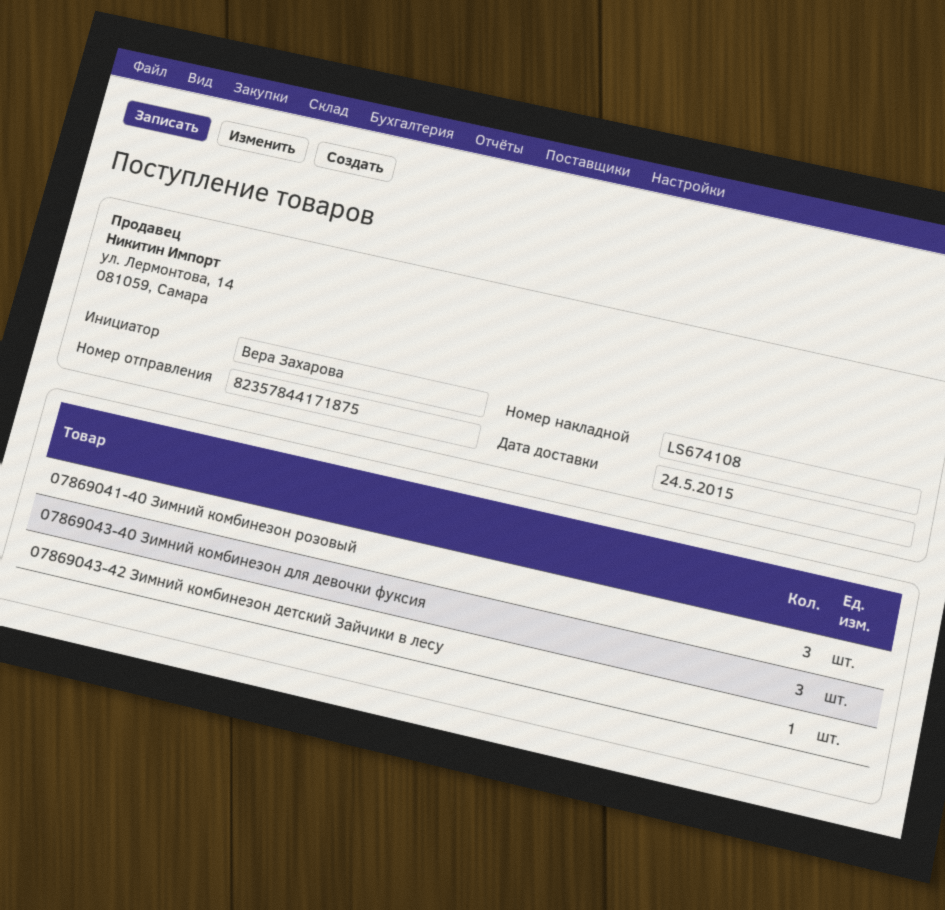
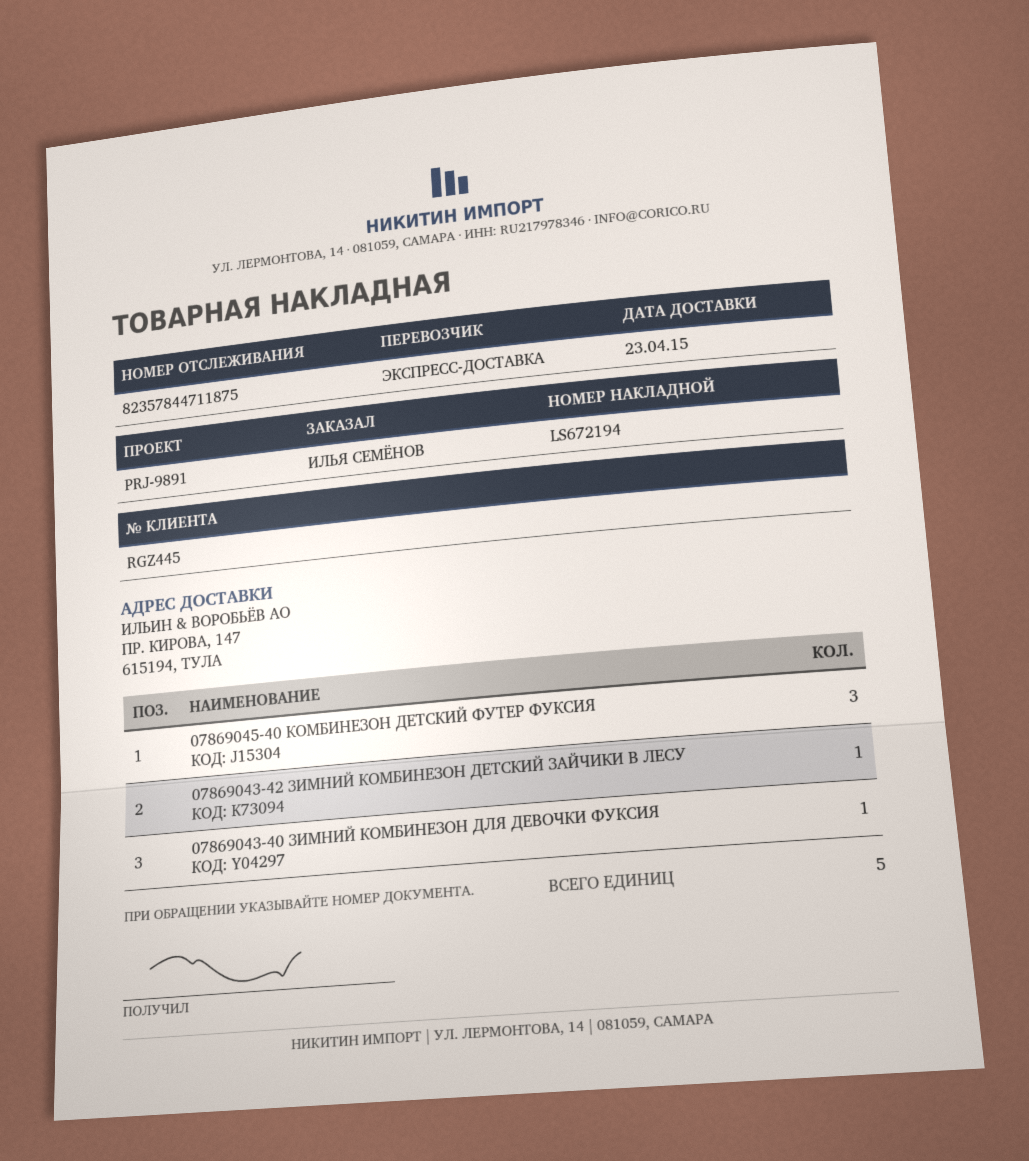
delivery note number: LS674108 -> LS672194
delivery date: 2015-05-24 -> 2015-04-23
ordered by: Вера Захарова -> ИЛЬЯ СЕМЁНОВ
tracking number: 82357844171875 -> 82357844711875
07869041-40 Зимний комбинезон розовый: 3 -> none
07869043-40 Зимний комбинезон для девочки фуксия: 3 -> 1
07869045-40 КОМБИНЕЗОН ДЕТСКИЙ ФУТЕР ФУКСИЯ: none -> 3

